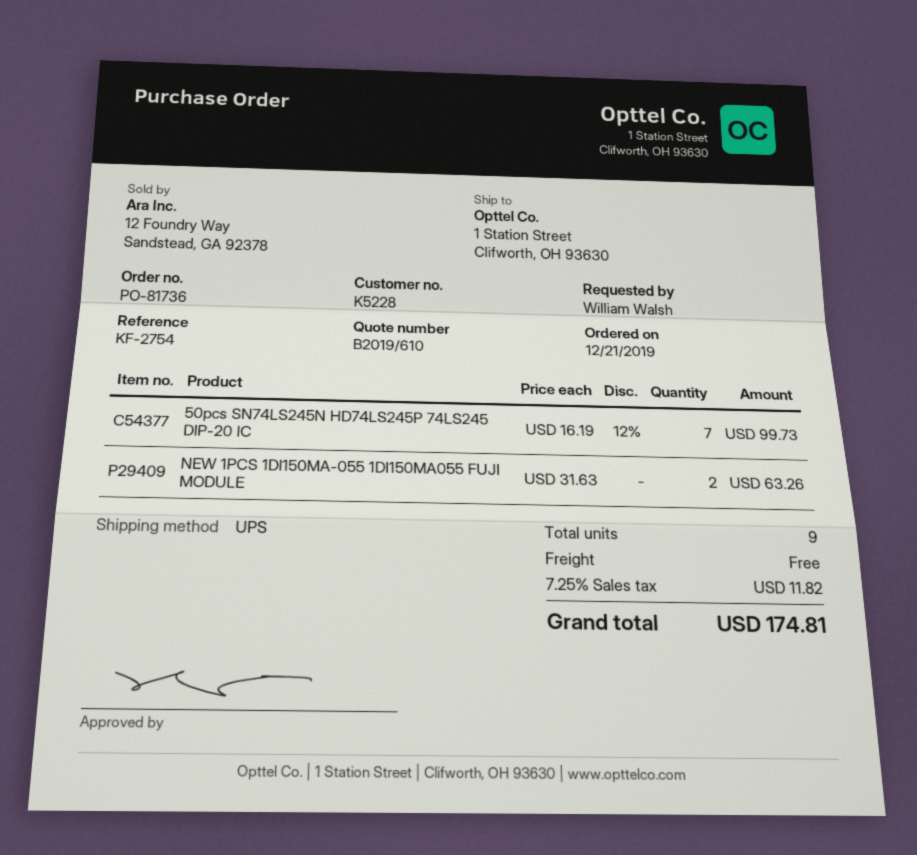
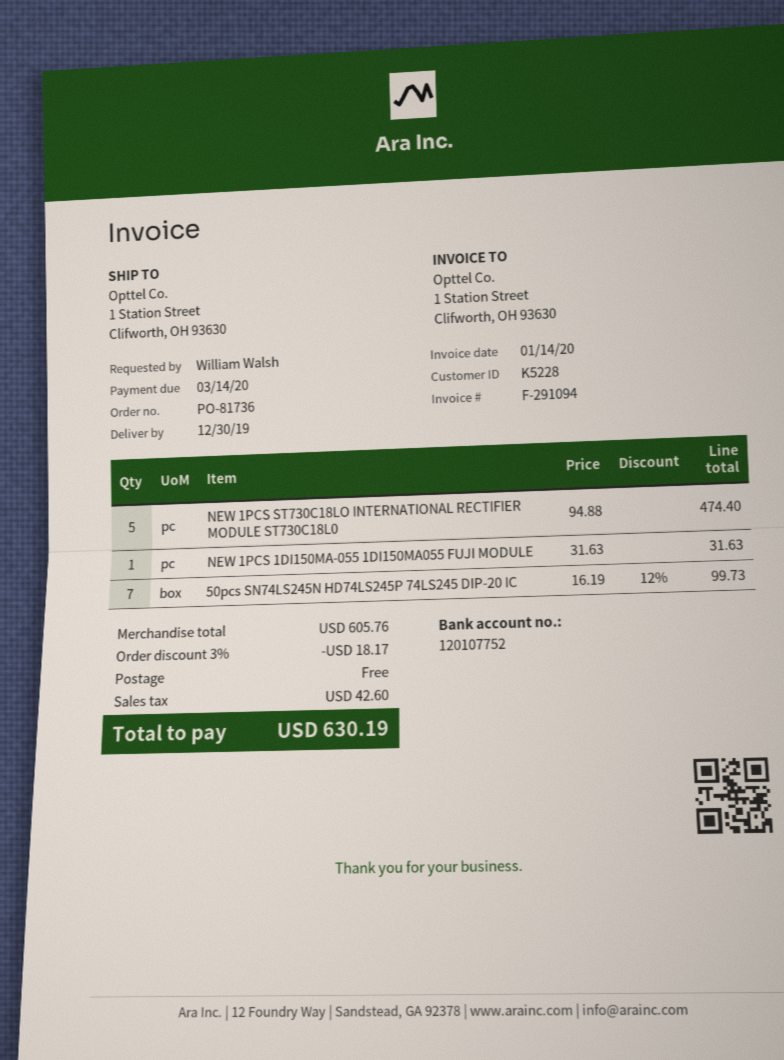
NEW 1PCS 1DI150MA-055 1DI150MA055 FUJI MODULE: 2 x 31.63 = 63.26 -> 1 x 31.63 = 31.63
NEW 1PCS ST730C18LO INTERNATIONAL RECTIFIER MODULE ST730C18L0: none -> 5 x 94.88 = 474.40
discount: none -> 3% = 18.17
tax: 11.82 -> 42.60
total: 174.81 -> 630.19

